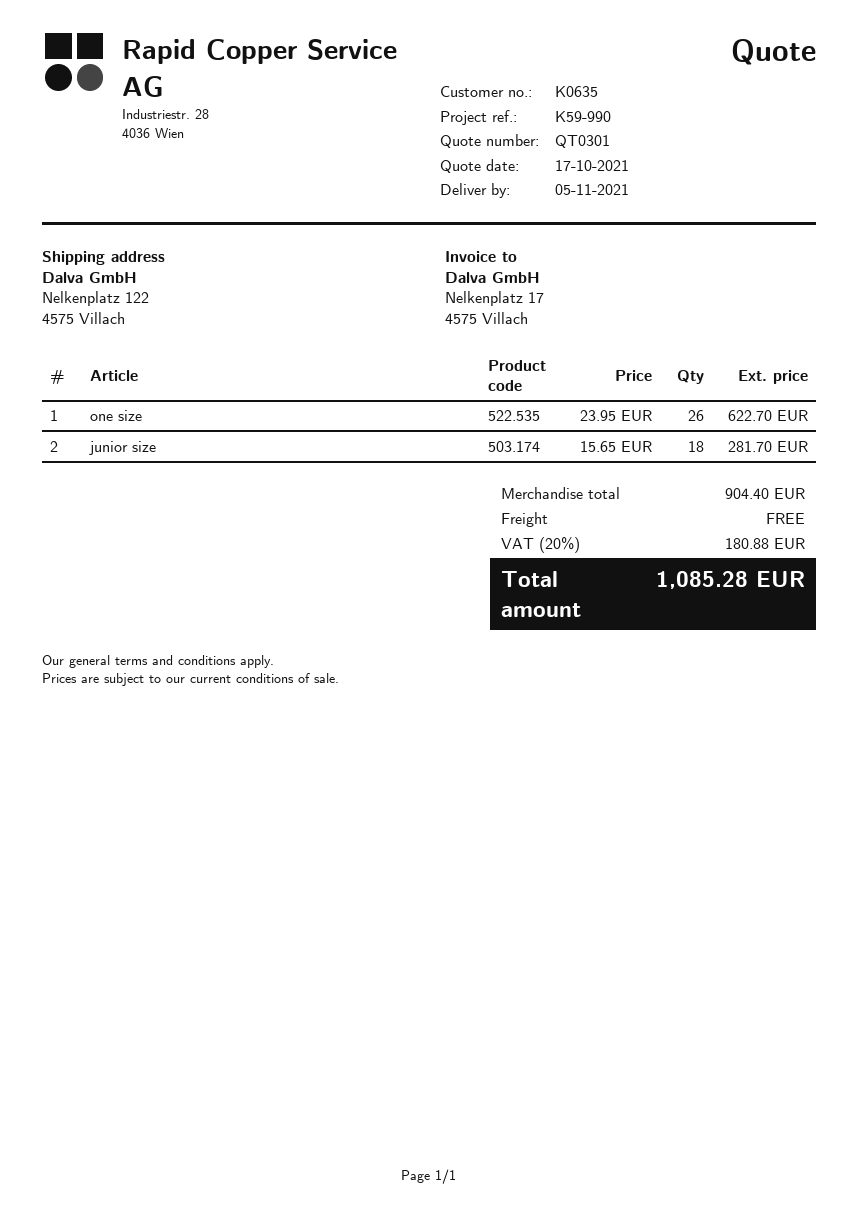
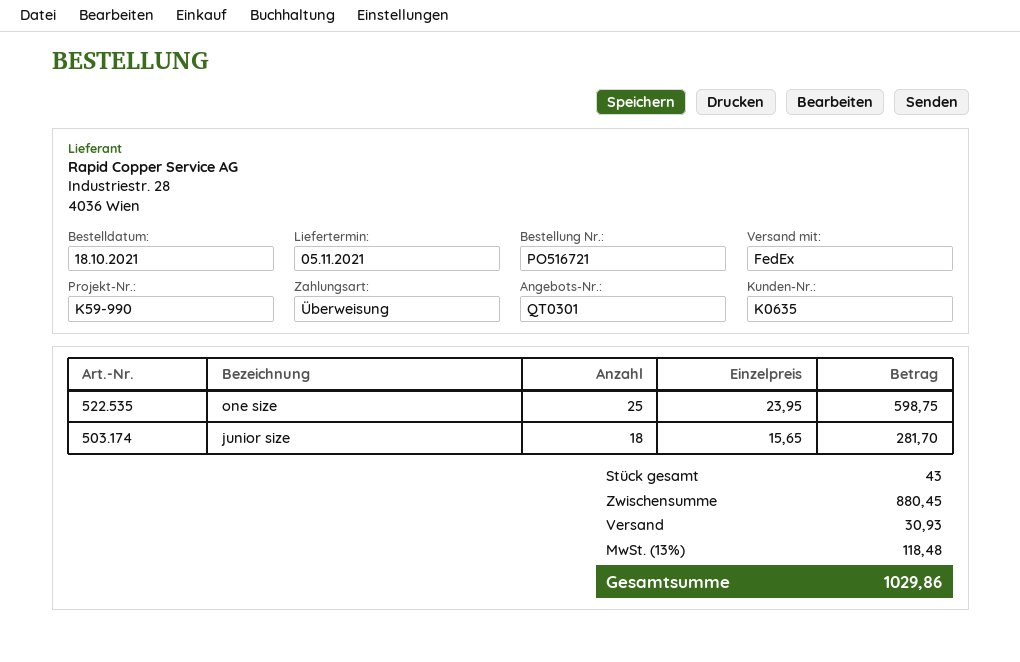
one size: 26 x 23.95 = 622.70 -> 25 x 23.95 = 598.75
subtotal: 904.40 -> 880.45
shipping: 0.00 -> 30.93
tax: 20% = 180.88 -> 13% = 118.48
total: 1085.28 -> 1029.86

